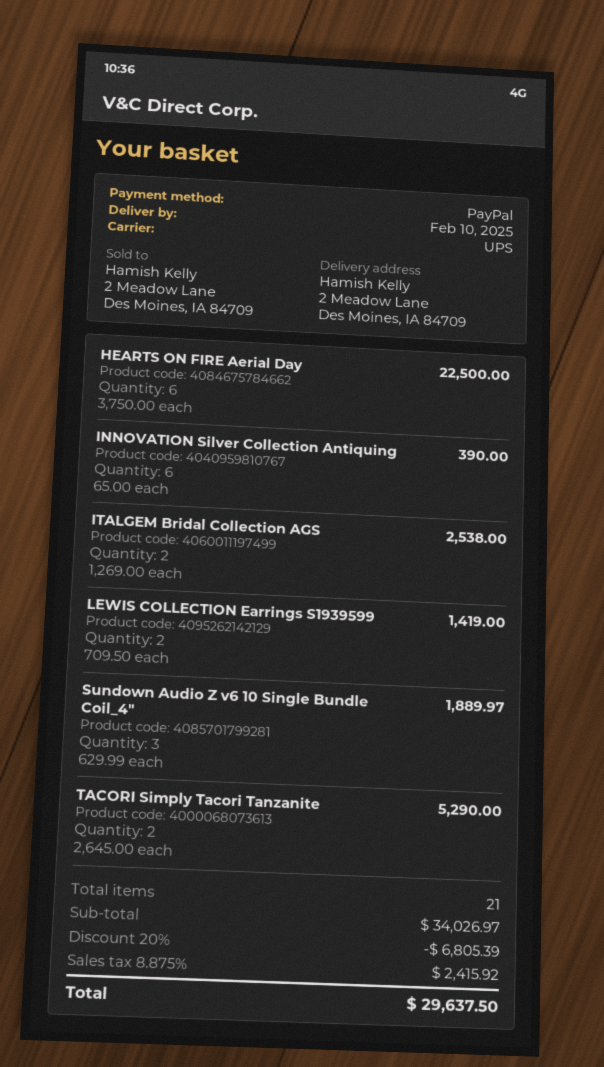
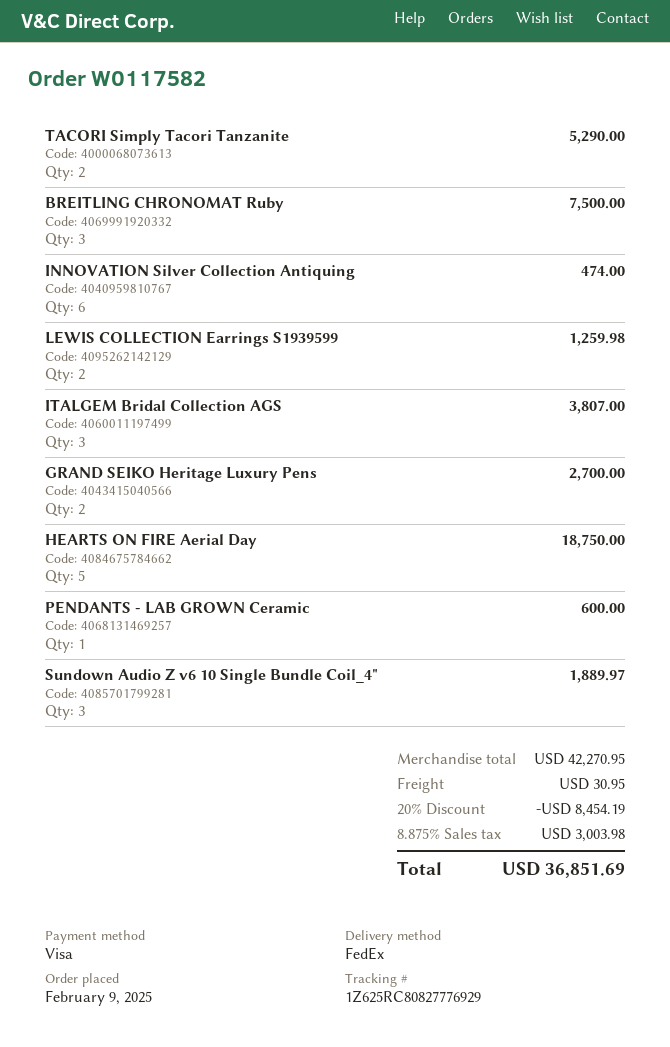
payment method: PayPal -> Visa
shipping method: UPS -> FedEx
HEARTS ON FIRE Aerial Day: 6 for 22500.00 -> 5 for 18750.00
INNOVATION Silver Collection Antiquing: 6 for 390.00 -> 6 for 474.00
ITALGEM Bridal Collection AGS: 2 for 2538.00 -> 3 for 3807.00
LEWIS COLLECTION Earrings S1939599: 2 for 1419.00 -> 2 for 1259.98
BREITLING CHRONOMAT Ruby: none -> 3 for 7500.00
GRAND SEIKO Heritage Luxury Pens: none -> 2 for 2700.00
PENDANTS - LAB GROWN Ceramic: none -> 1 for 600.00
subtotal: 34026.97 -> 42270.95
discount: 20% = 6805.39 -> 20% = 8454.19
shipping: none -> 30.95
tax: 8.875% = 2415.92 -> 8.875% = 3003.98
total: 29637.50 -> 36851.69

